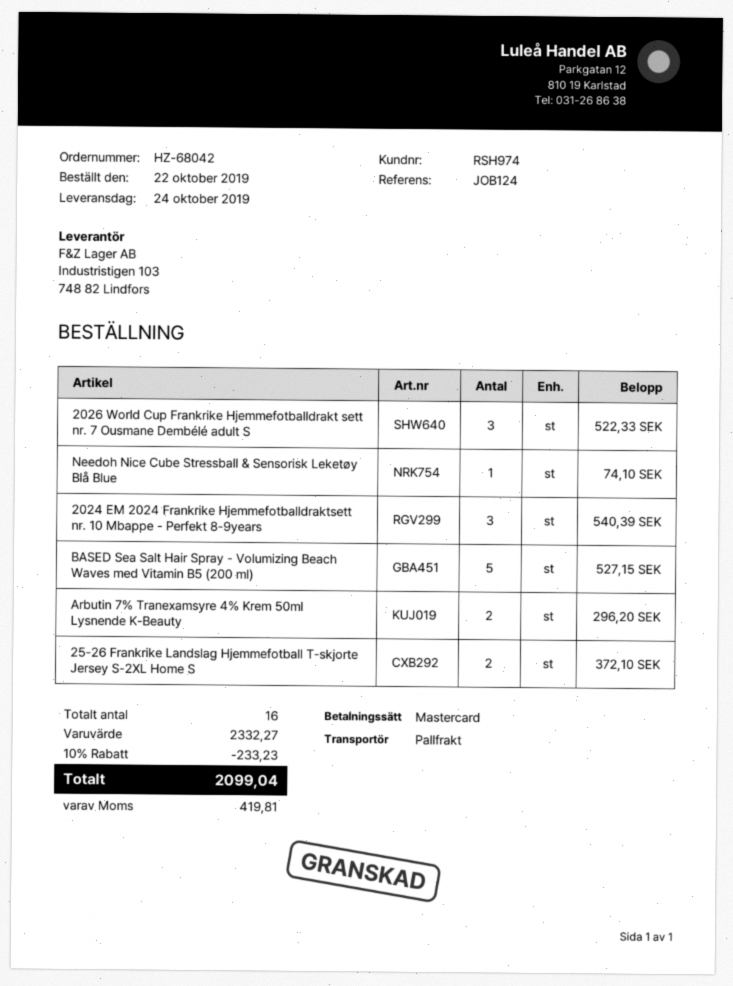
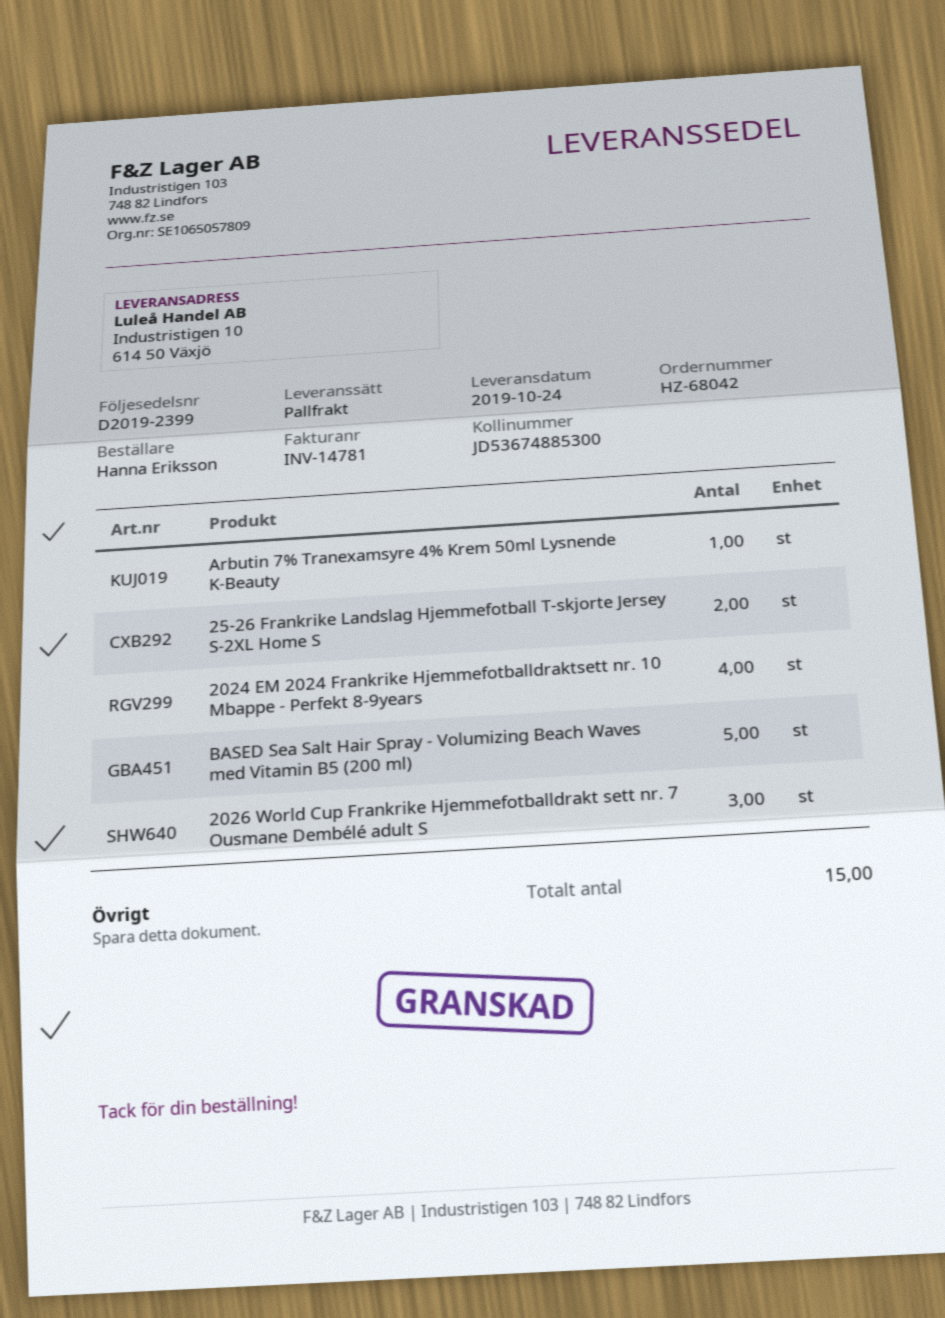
Needoh Nice Cube Stressball & Sensorisk Leketøy Blå Blue: 1 -> none
2024 EM 2024 Frankrike Hjemmefotballdraktsett nr. 10 Mbappe - Perfekt 8-9years: 3 -> 4
Arbutin 7% Tranexamsyre 4% Krem 50ml Lysnende K-Beauty: 2 -> 1
total quantity: 16 -> 15

